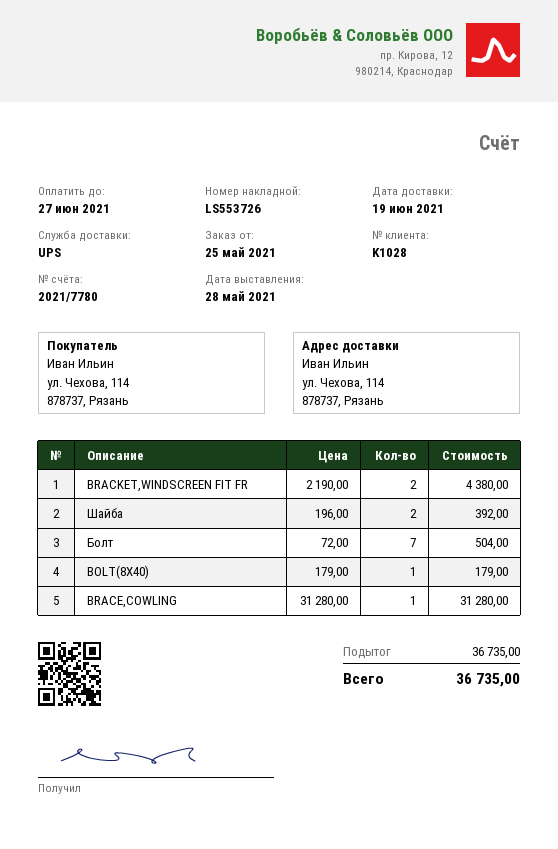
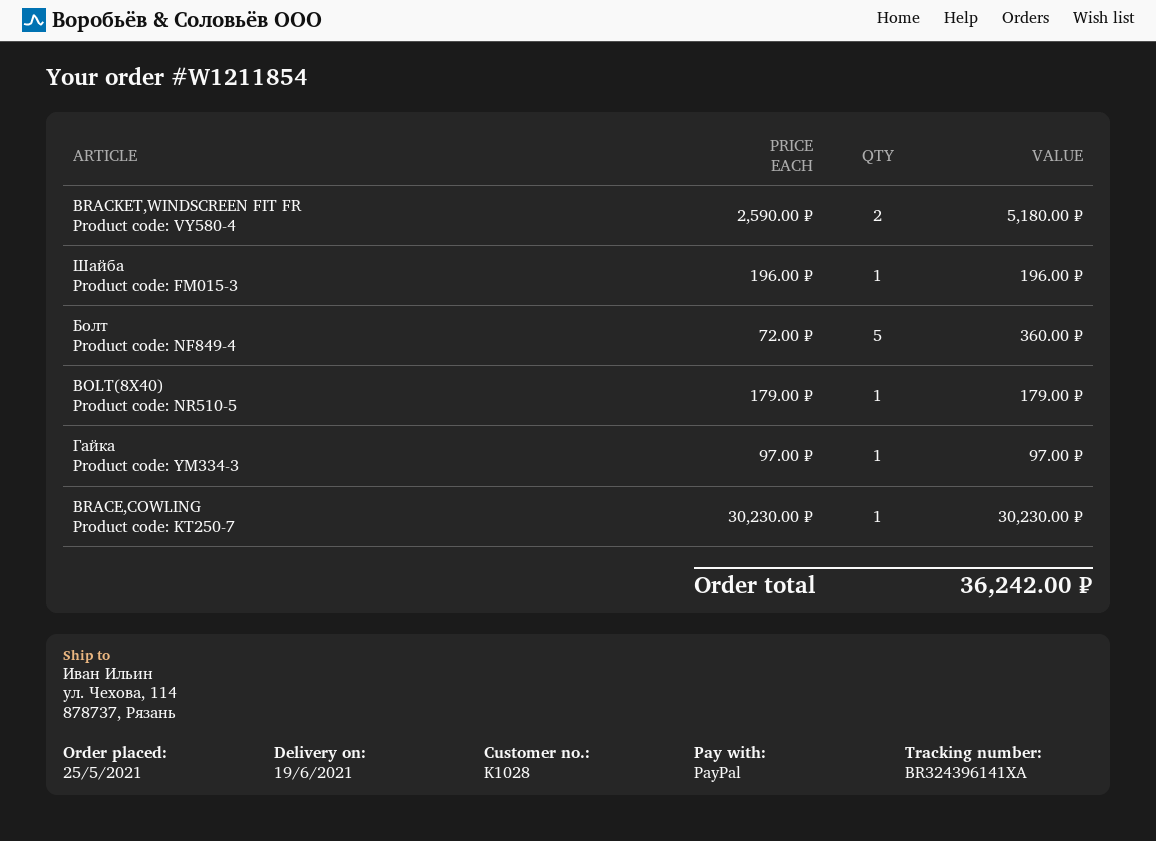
BRACKET,WINDSCREEN FIT FR: 2 x 2190.00 = 4380.00 -> 2 x 2590.00 = 5180.00
Шайба: 2 x 196.00 = 392.00 -> 1 x 196.00 = 196.00
Болт: 7 x 72.00 = 504.00 -> 5 x 72.00 = 360.00
BRACE,COWLING: 1 x 31280.00 = 31280.00 -> 1 x 30230.00 = 30230.00
Гайка: none -> 1 x 97.00 = 97.00
total: 36735.00 -> 36242.00

